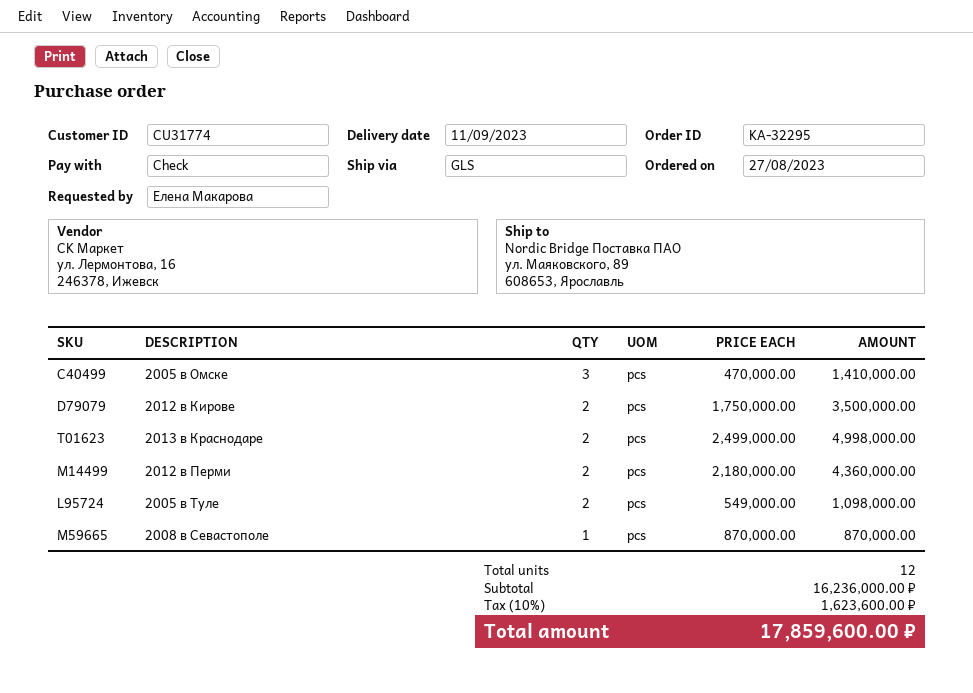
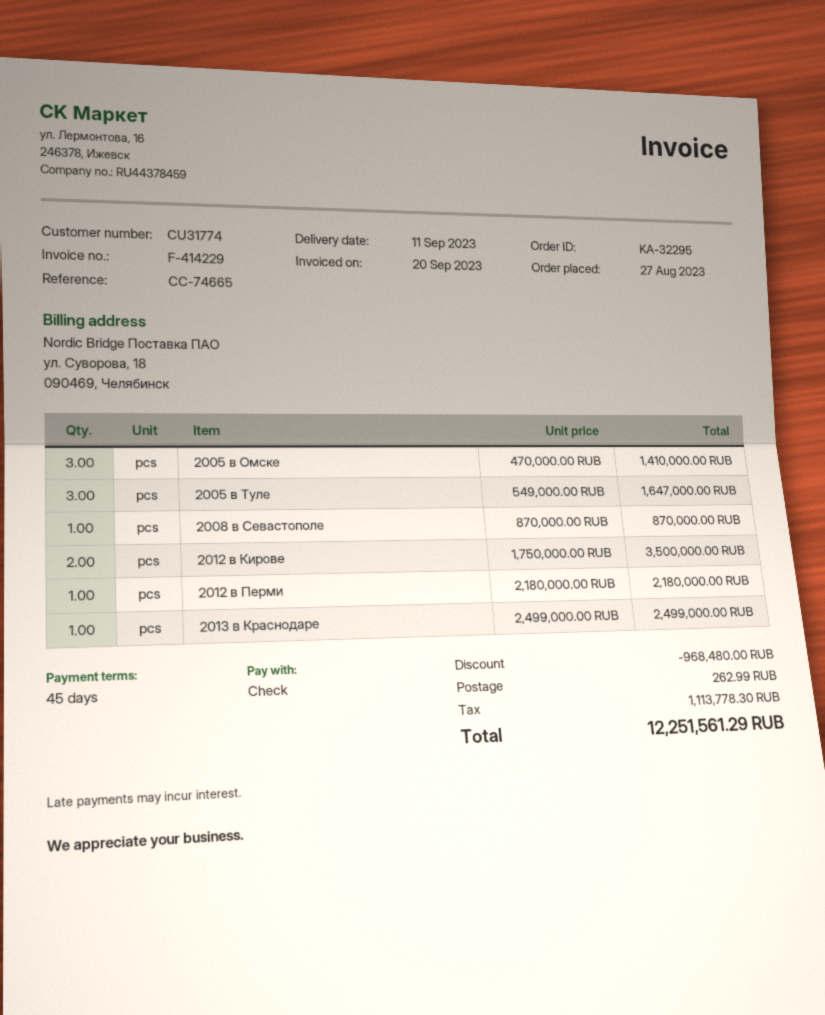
2013 в Краснодаре: 2 x 2499000.00 = 4998000.00 -> 1 x 2499000.00 = 2499000.00
2012 в Перми: 2 x 2180000.00 = 4360000.00 -> 1 x 2180000.00 = 2180000.00
2005 в Туле: 2 x 549000.00 = 1098000.00 -> 3 x 549000.00 = 1647000.00
discount: none -> 968480.00
shipping: none -> 262.99
tax: 1623600.00 -> 1113778.30
total: 17859600.00 -> 12251561.29

